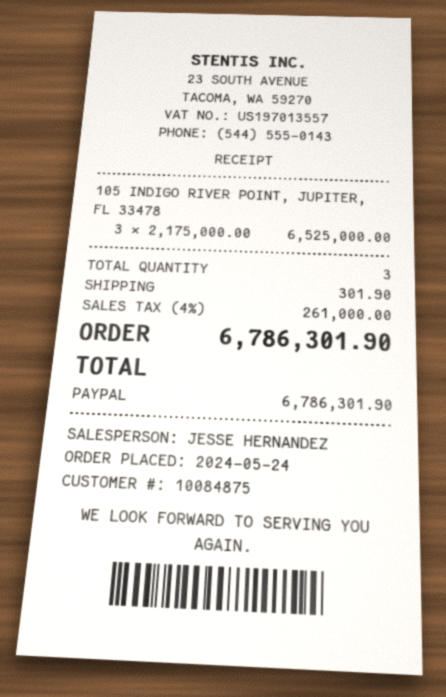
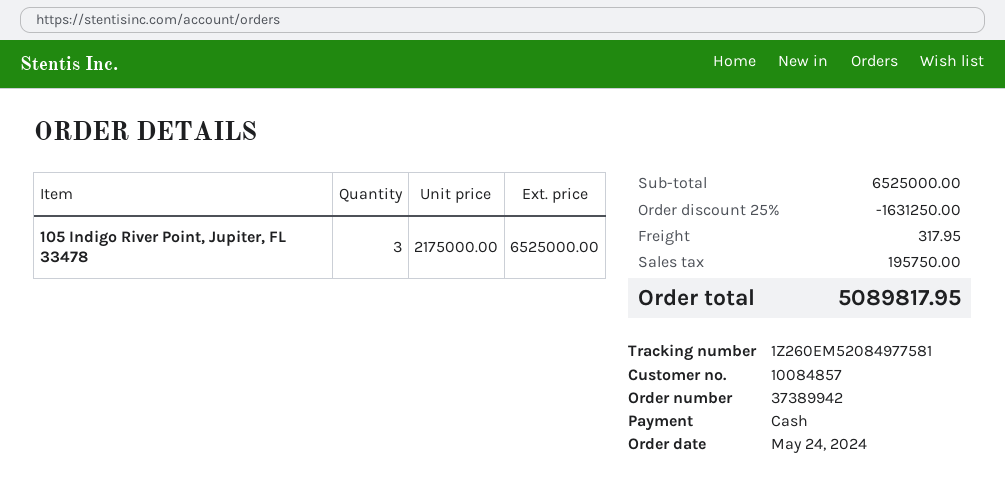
customer number: 10084875 -> 10084857
payment method: PayPal -> cash
discount: none -> 25% = 1631250.00
shipping: 301.90 -> 317.95
tax: 261000.00 -> 195750.00
total: 6786301.90 -> 5089817.95

